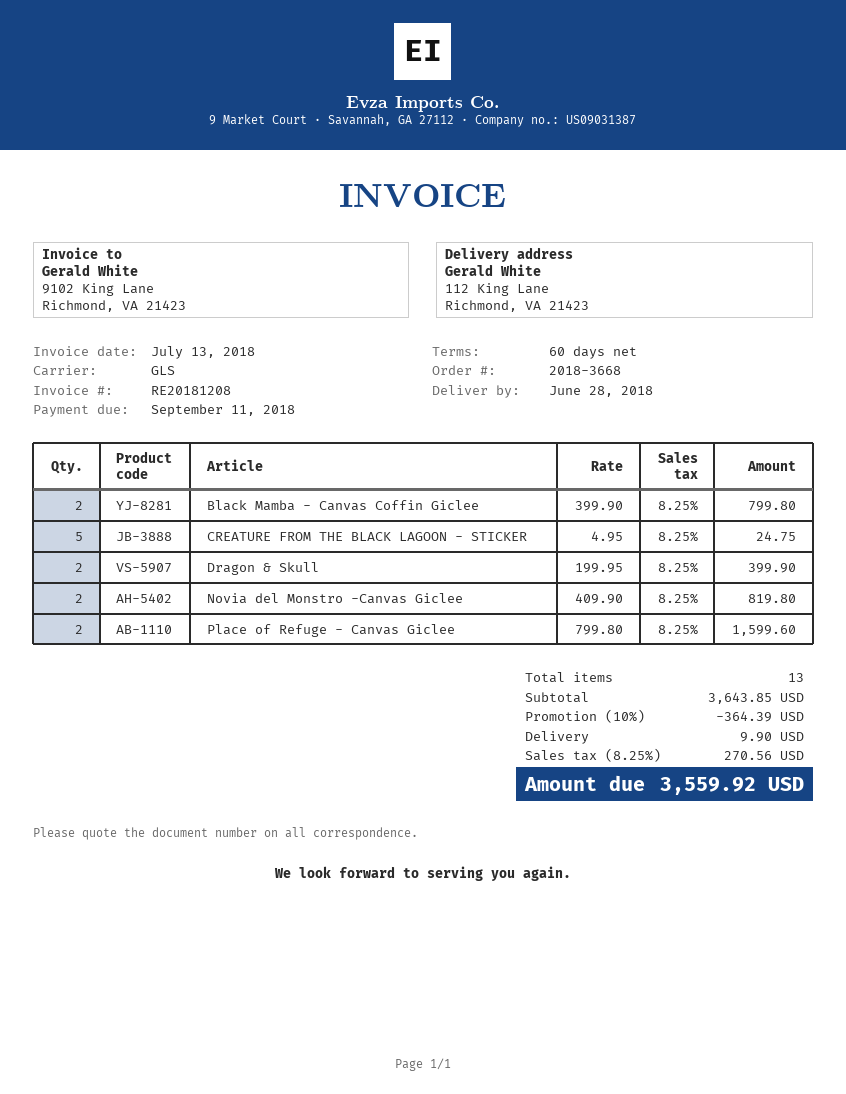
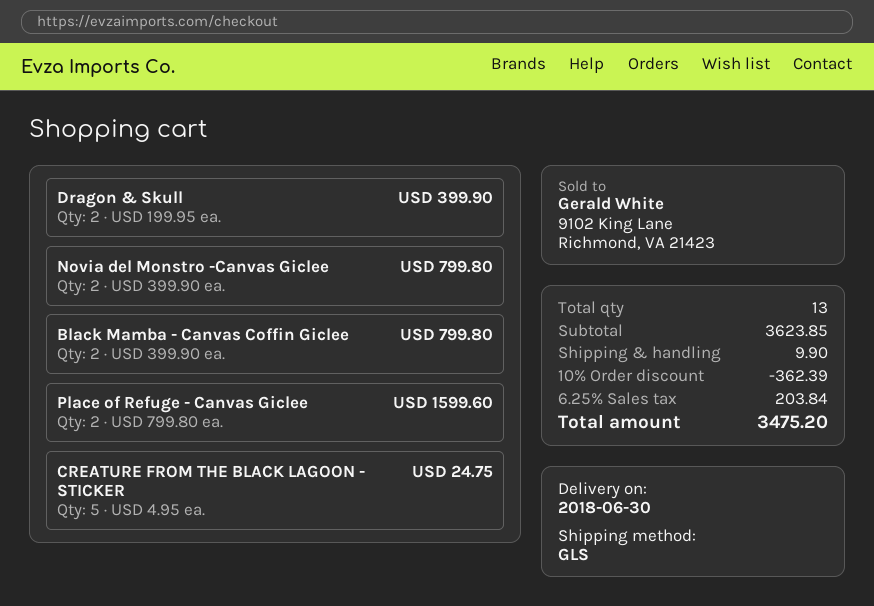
delivery date: 2018-06-28 -> 2018-06-30
Novia del Monstro -Canvas Giclee: 2 x 409.90 = 819.80 -> 2 x 399.90 = 799.80
subtotal: 3643.85 -> 3623.85
discount: 10% = 364.39 -> 10% = 362.39
tax: 8.25% = 270.56 -> 6.25% = 203.84
total: 3559.92 -> 3475.20

